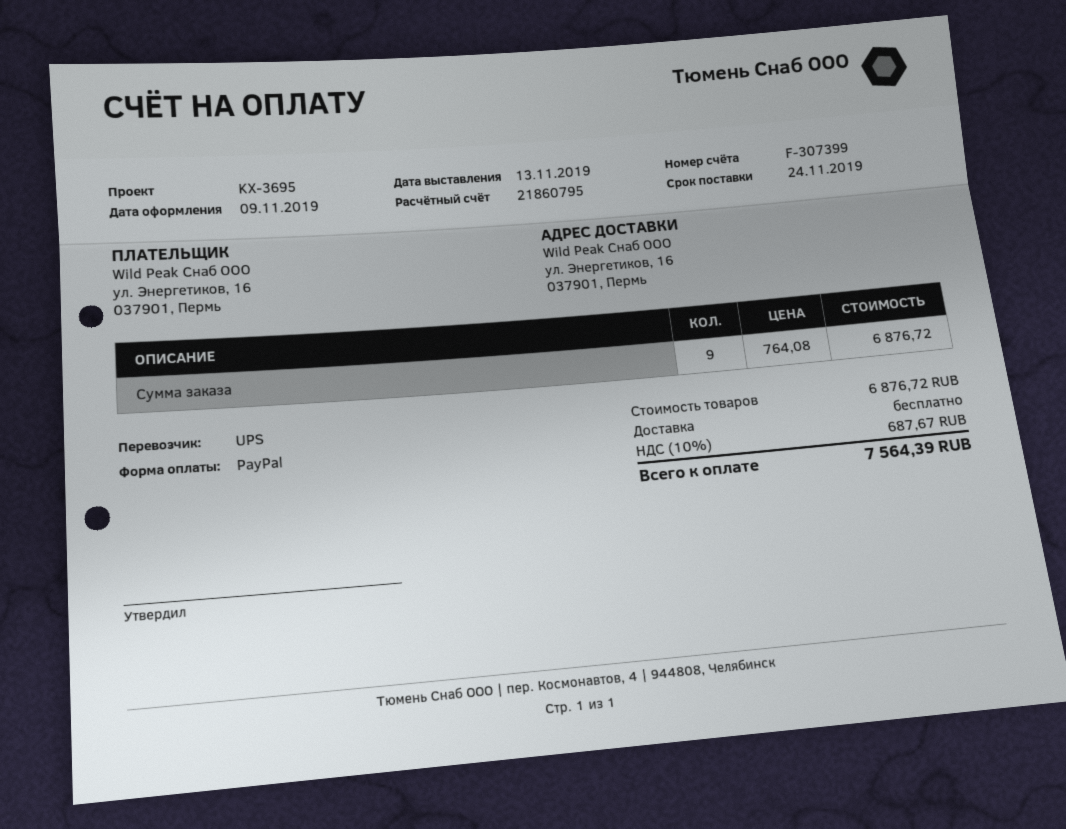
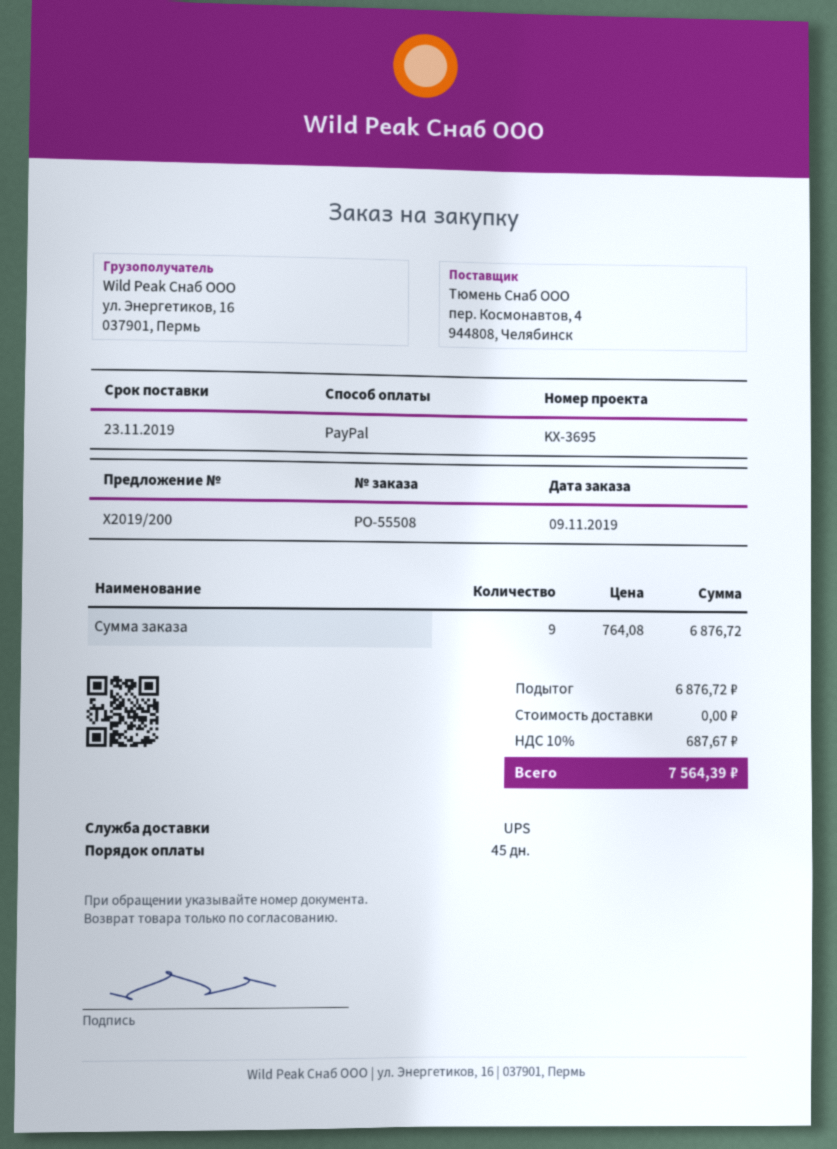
delivery date: 2019-11-24 -> 2019-11-23

